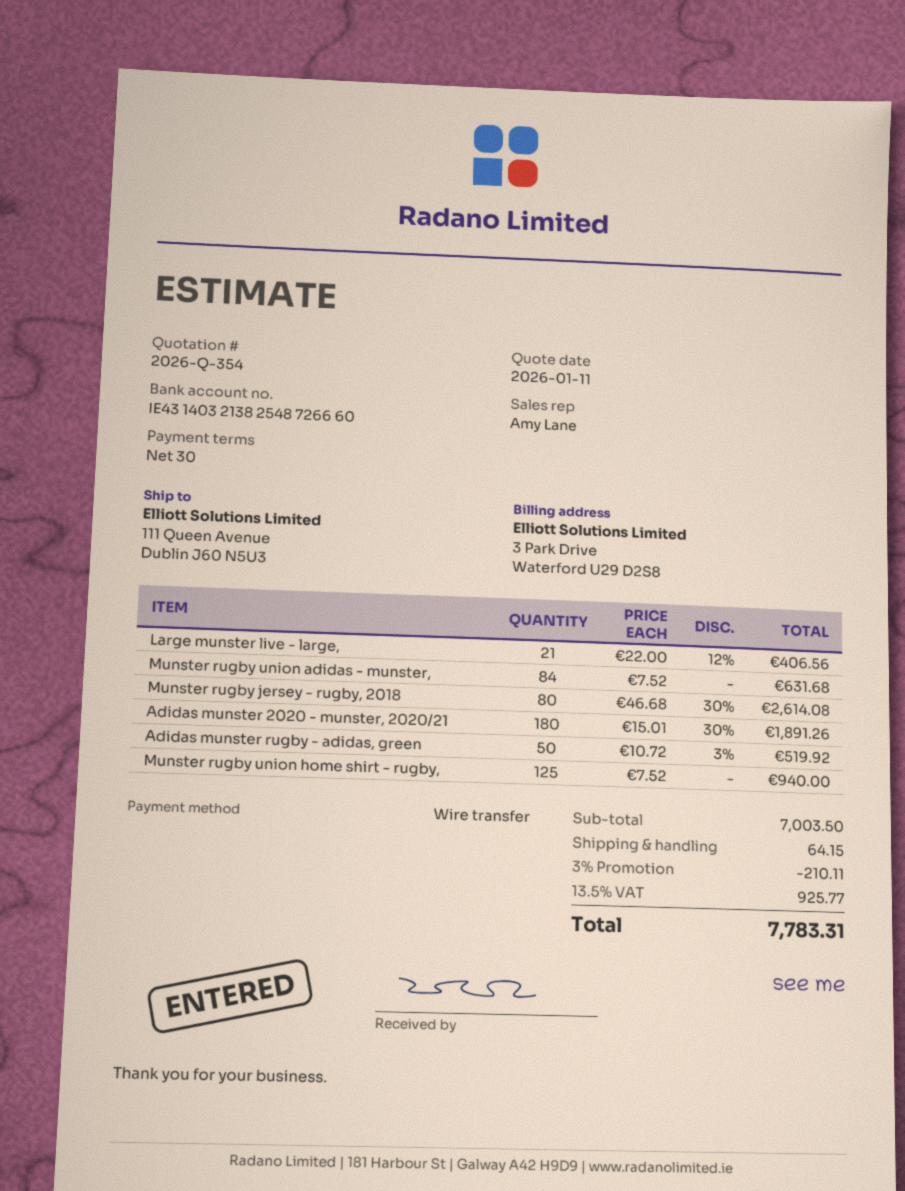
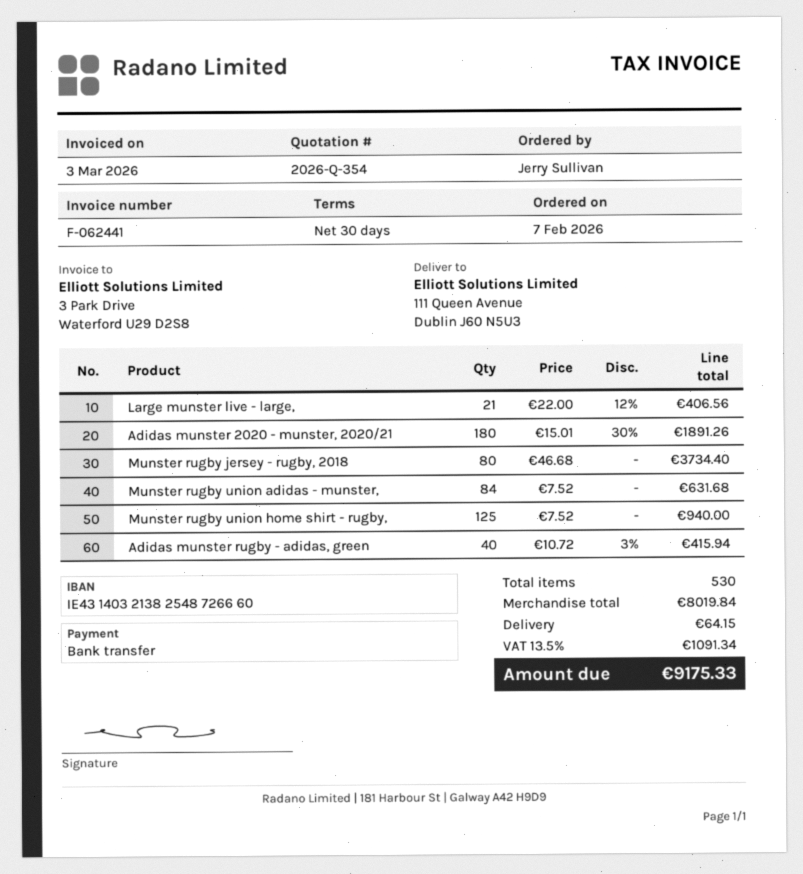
Munster rugby jersey - rugby, 2018: 80 x 46.68 - 30% = 2614.08 -> 80 x 46.68 = 3734.40
Adidas munster rugby - adidas, green: 50 x 10.72 - 3% = 519.92 -> 40 x 10.72 - 3% = 415.94
subtotal: 7003.50 -> 8019.84
discount: 3% = 210.11 -> none
tax: 13.5% = 925.77 -> 13.5% = 1091.34
total: 7783.31 -> 9175.33

